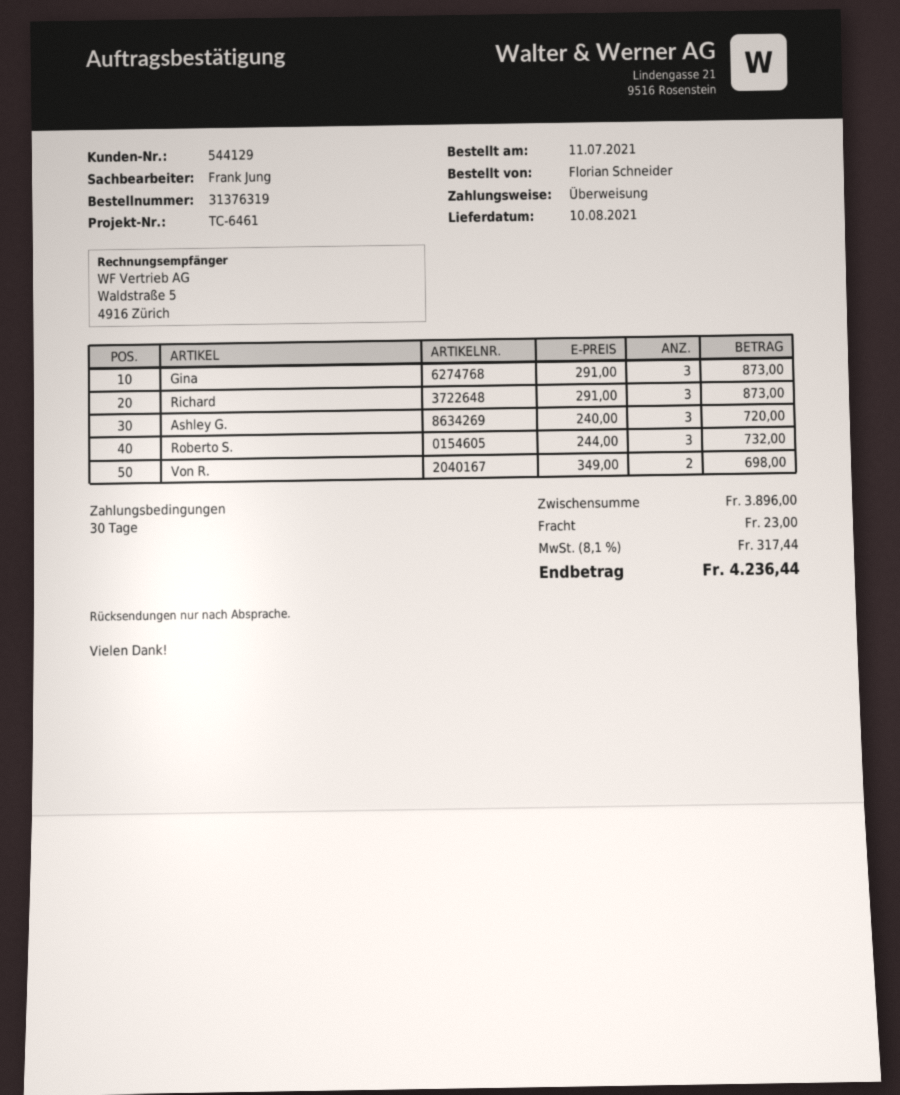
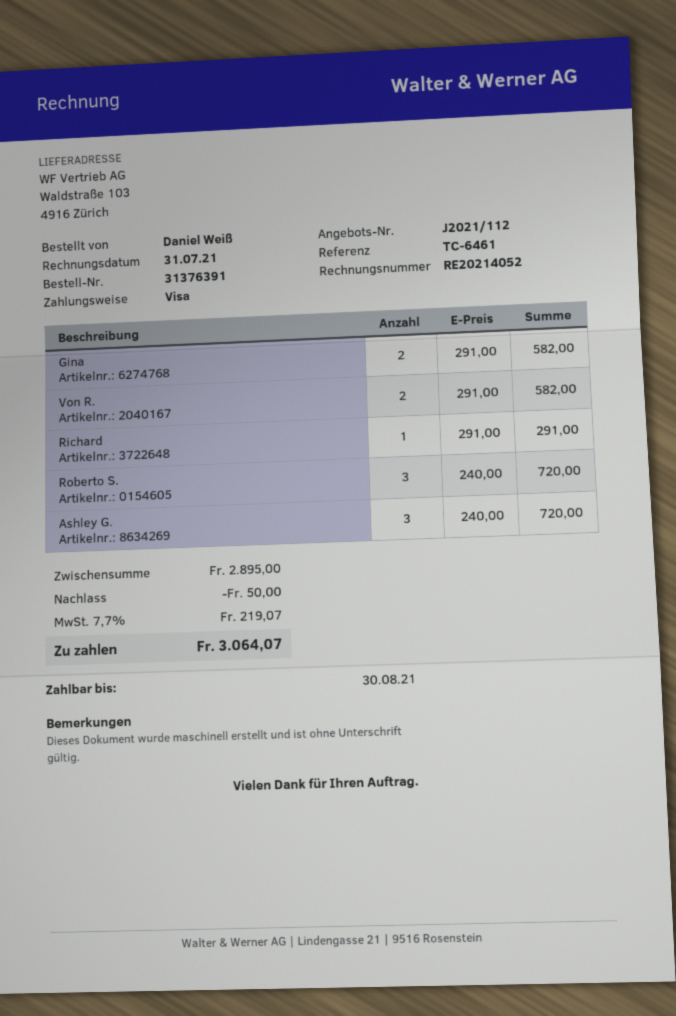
order number: 31376319 -> 31376391
ordered by: Florian Schneider -> Daniel Weiß
payment method: bank transfer -> Visa
Gina: 3 x 291.00 = 873.00 -> 2 x 291.00 = 582.00
Richard: 3 x 291.00 = 873.00 -> 1 x 291.00 = 291.00
Roberto S.: 3 x 244.00 = 732.00 -> 3 x 240.00 = 720.00
Von R.: 2 x 349.00 = 698.00 -> 2 x 291.00 = 582.00
subtotal: 3896.00 -> 2895.00
discount: none -> 50.00
shipping: 23.00 -> none
tax: 8.1% = 317.44 -> 7.7% = 219.07
total: 4236.44 -> 3064.07

